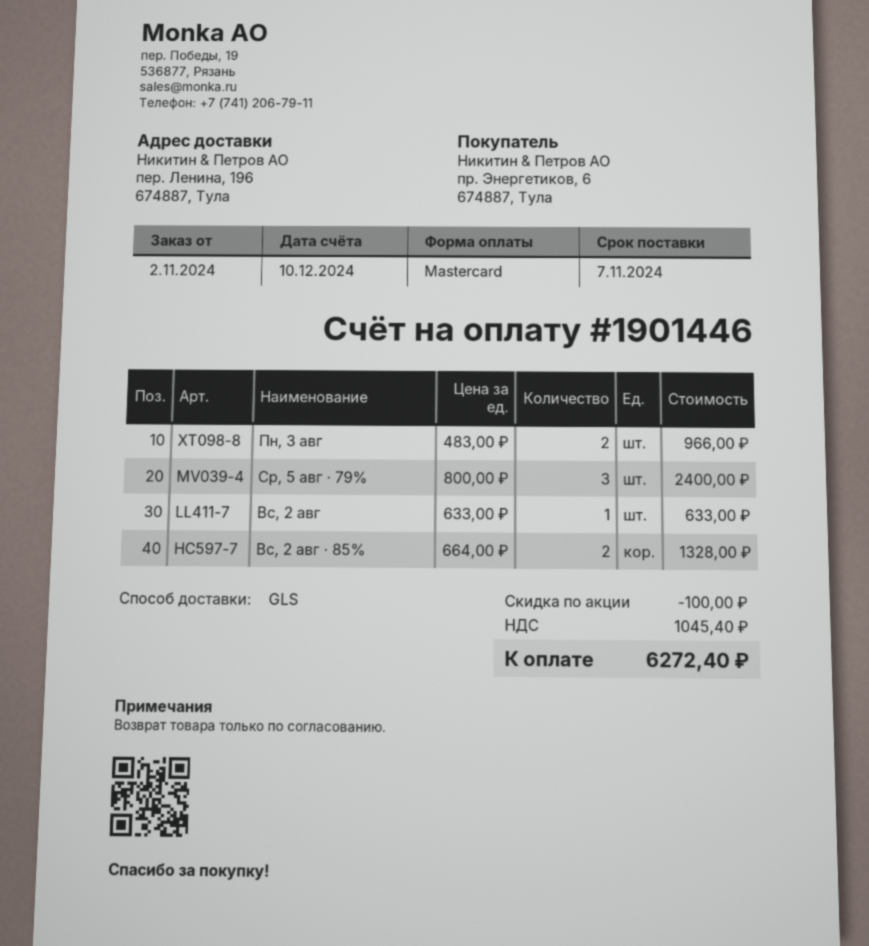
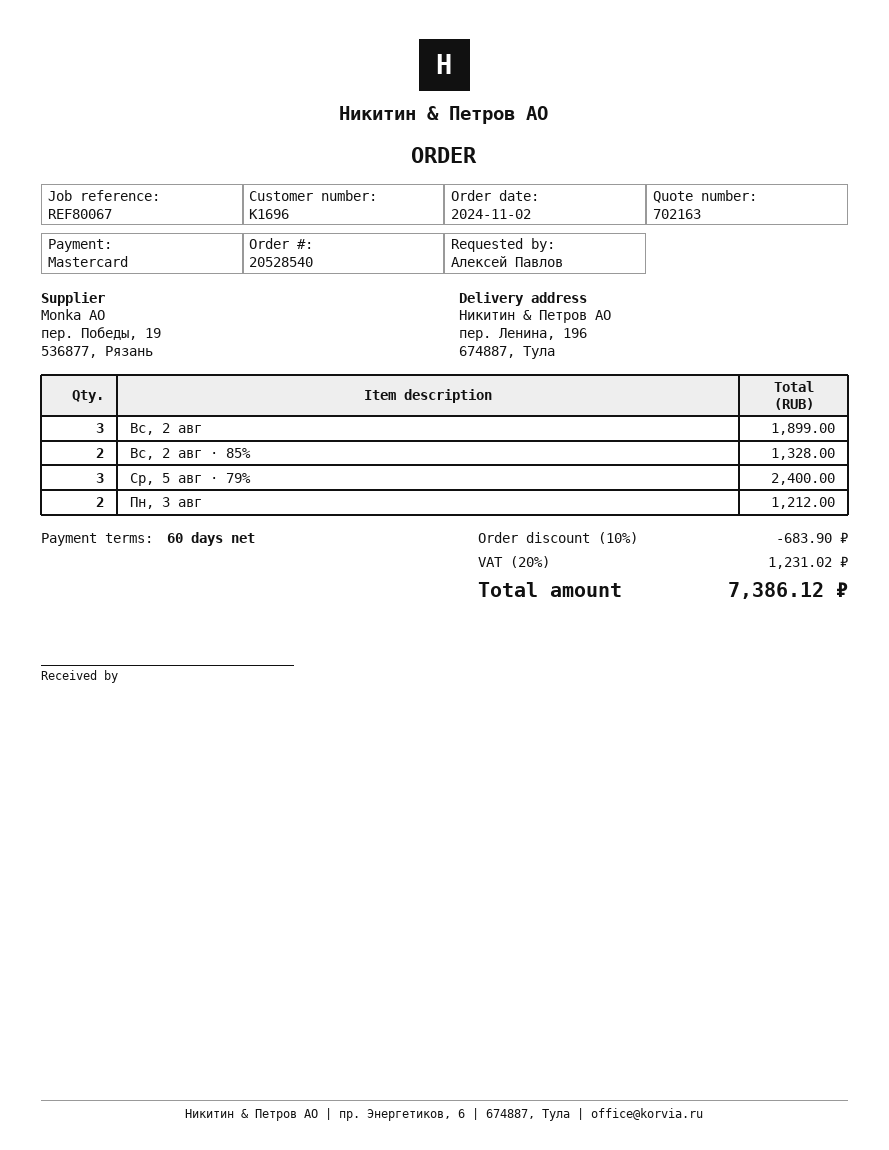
Пн, 3 авг: 2 for 966.00 -> 2 for 1212.00
Вс, 2 авг: 1 for 633.00 -> 3 for 1899.00
discount: 100.00 -> 683.90
tax: 1045.40 -> 1231.02
total: 6272.40 -> 7386.12

